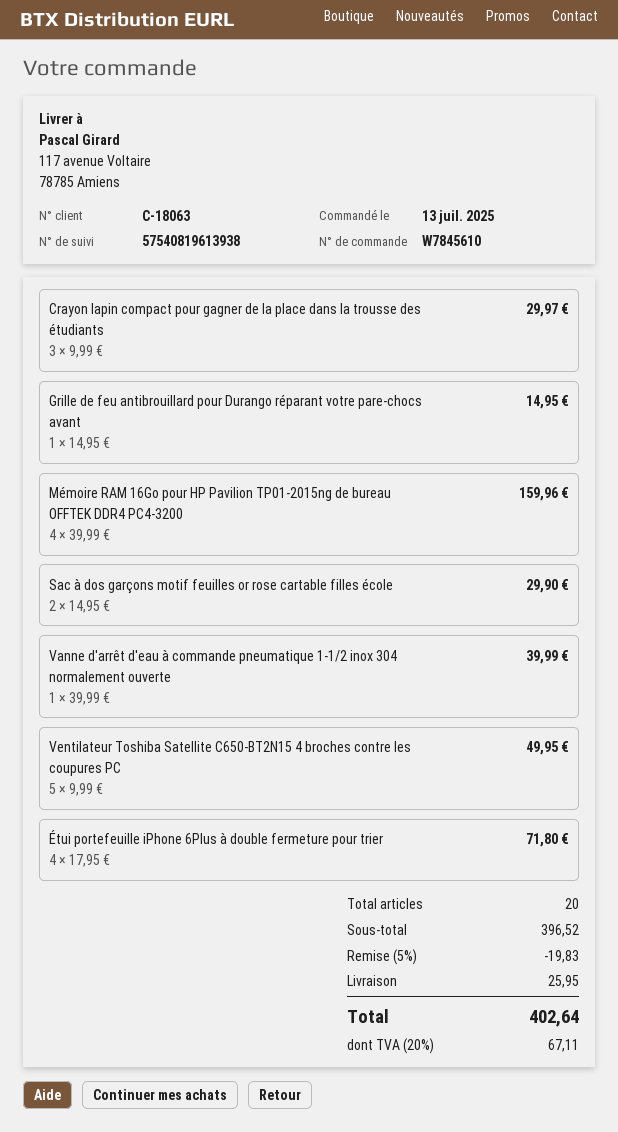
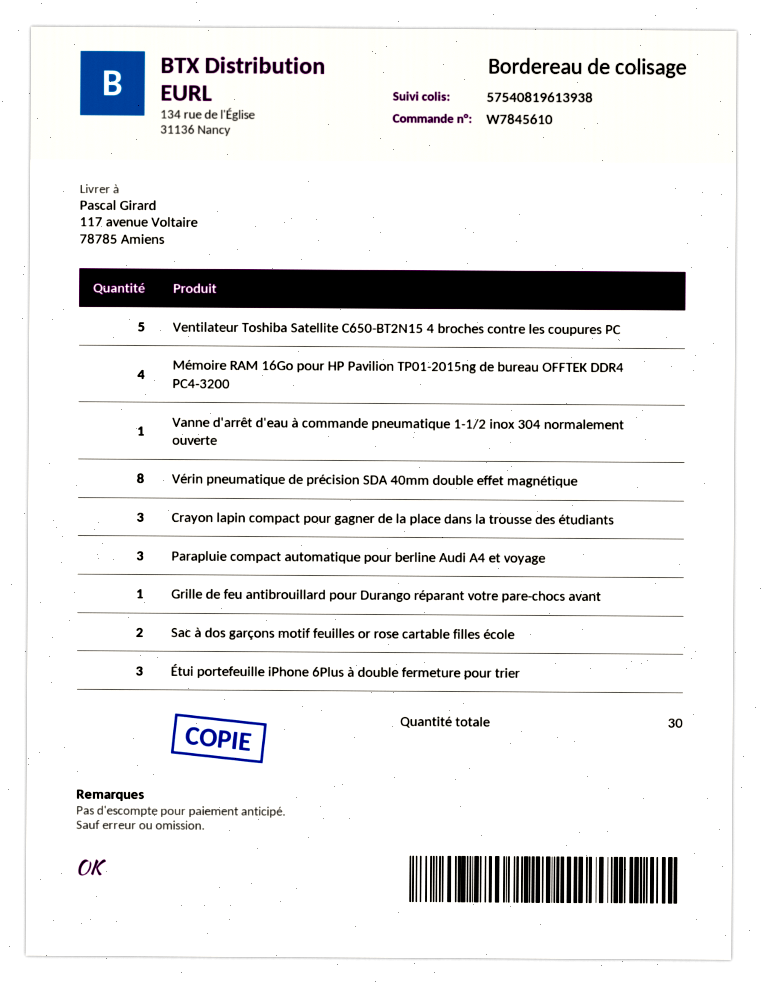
Étui portefeuille iPhone 6Plus à double fermeture pour trier: 4 -> 3
Vérin pneumatique de précision SDA 40mm double effet magnétique: none -> 8
Parapluie compact automatique pour berline Audi A4 et voyage: none -> 3
total quantity: 20 -> 30

